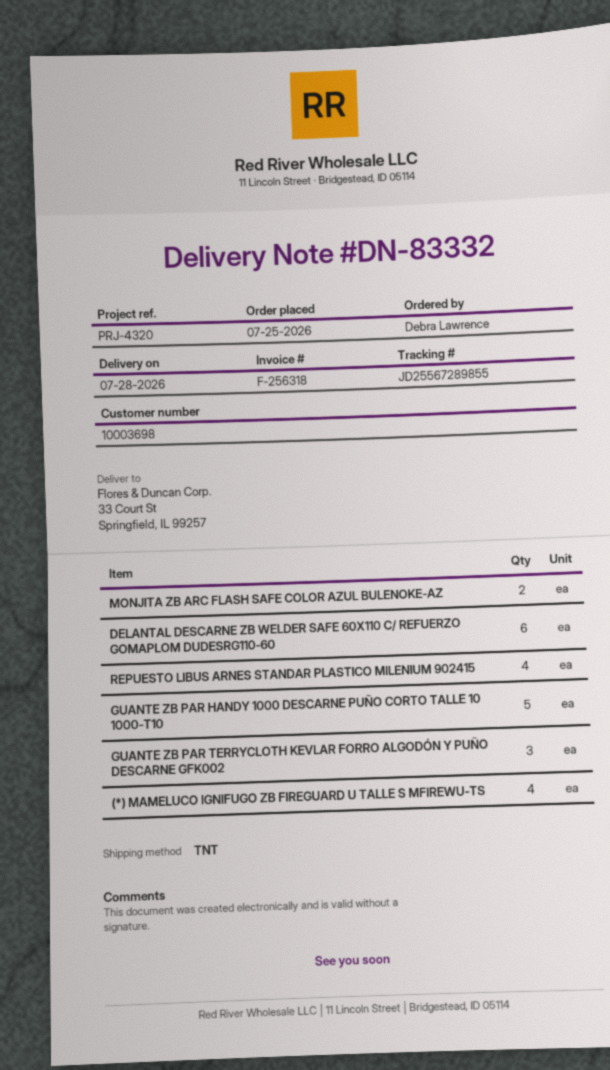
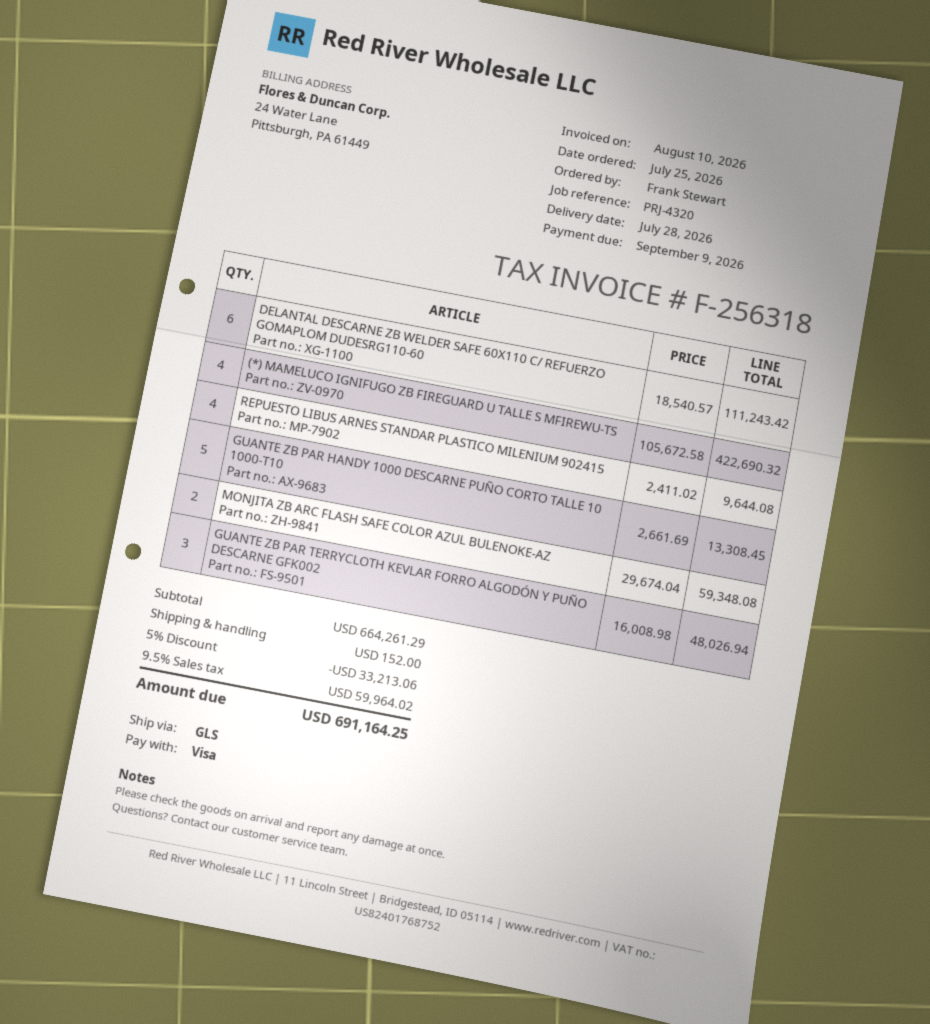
ordered by: Debra Lawrence -> Frank Stewart
shipping method: TNT -> GLS

